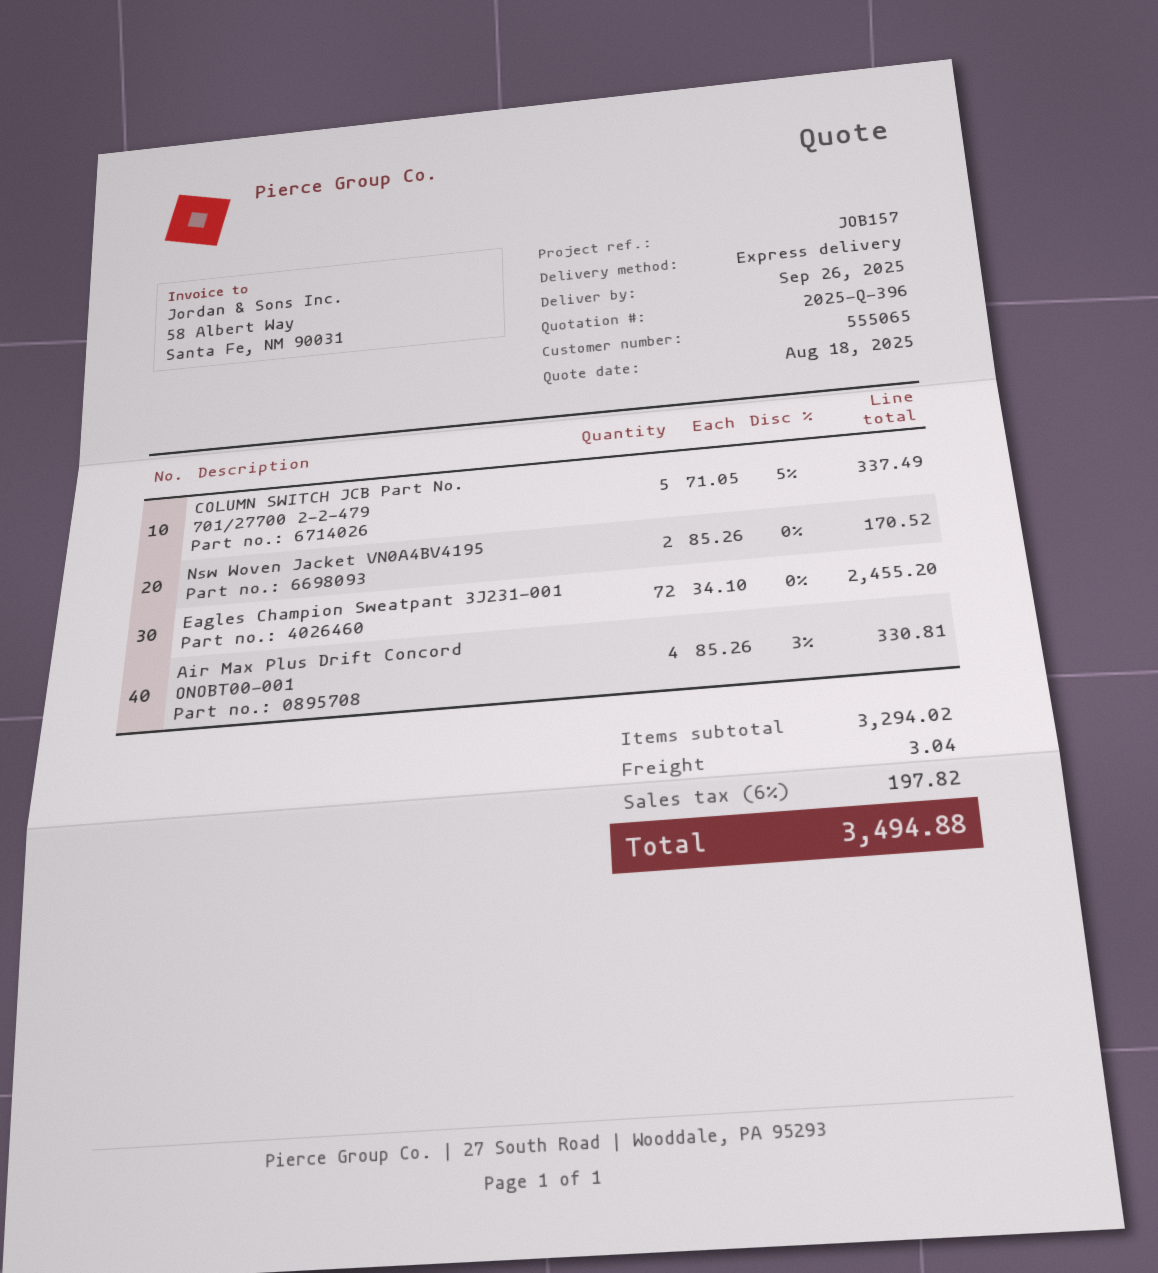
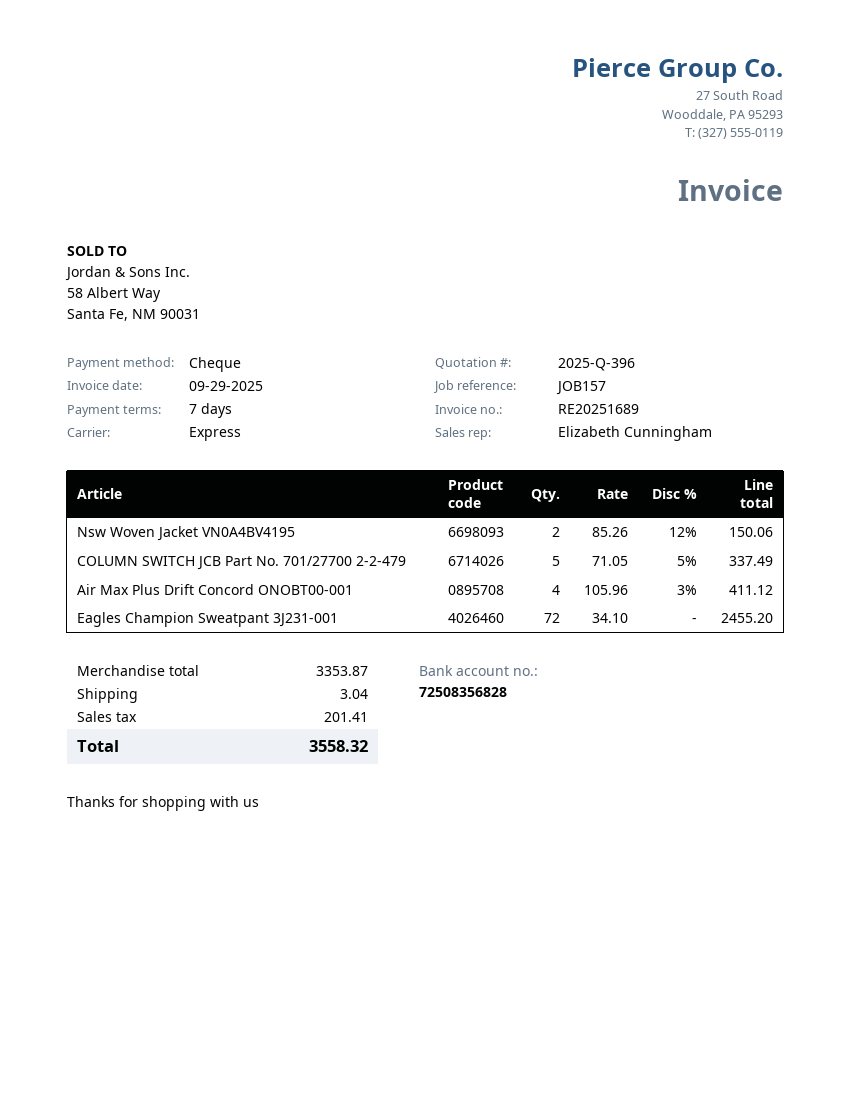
Nsw Woven Jacket VN0A4BV4195: 2 x 85.26 = 170.52 -> 2 x 85.26 - 12% = 150.06
Air Max Plus Drift Concord ONOBT00-001: 4 x 85.26 - 3% = 330.81 -> 4 x 105.96 - 3% = 411.12
subtotal: 3294.02 -> 3353.87
tax: 197.82 -> 201.41
total: 3494.88 -> 3558.32

